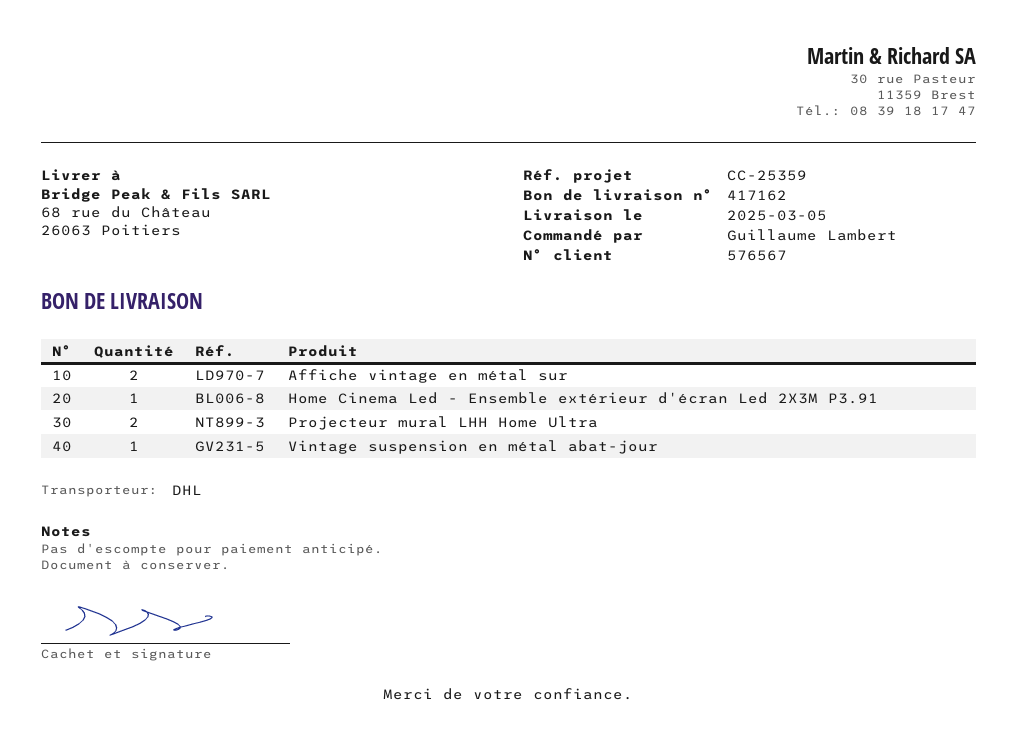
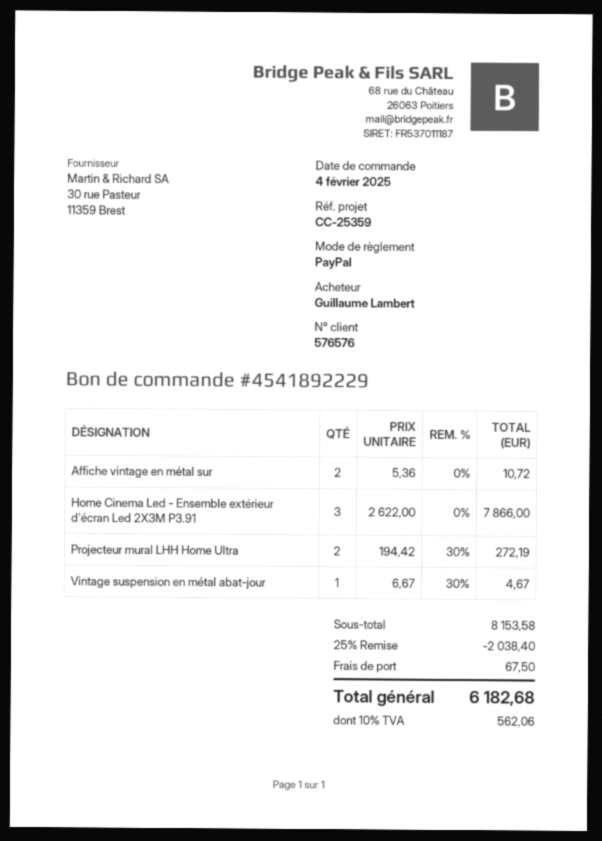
customer number: 576567 -> 576576
Home Cinema Led - Ensemble extérieur d'écran Led 2X3M P3.91: 1 -> 3

